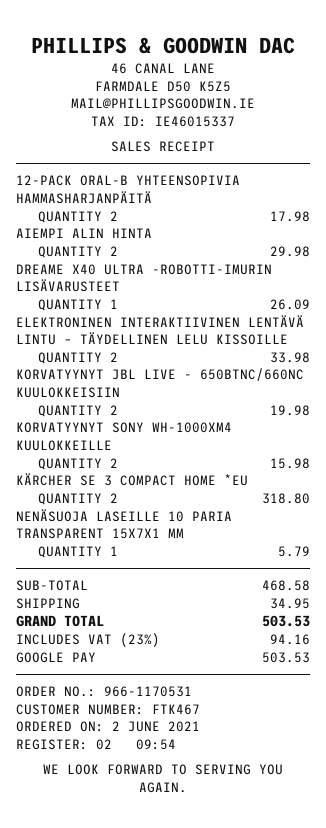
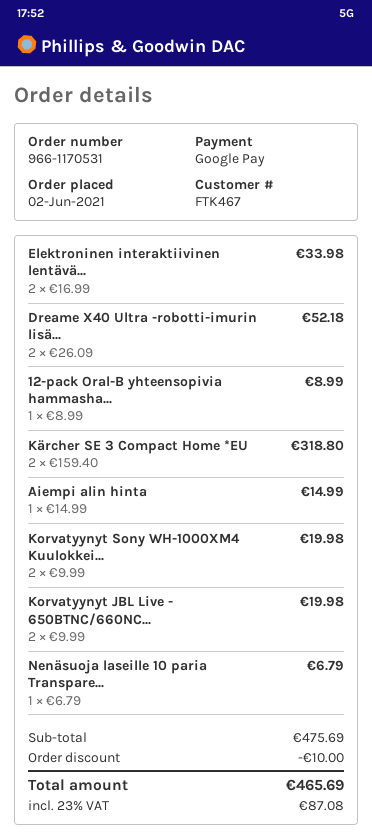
12-PACK ORAL-B YHTEENSOPIVIA HAMMASHARJANPÄITÄ: 2 for 17.98 -> 1 for 8.99
AIEMPI ALIN HINTA: 2 for 29.98 -> 1 for 14.99
DREAME X40 ULTRA -ROBOTTI-IMURIN LISÄVARUSTEET: 1 for 26.09 -> 2 for 52.18
KORVATYYNYT SONY WH-1000XM4 KUULOKKEILLE: 2 for 15.98 -> 2 for 19.98
NENÄSUOJA LASEILLE 10 PARIA TRANSPARENT 15X7X1 MM: 1 for 5.79 -> 1 for 6.79
subtotal: 468.58 -> 475.69
discount: none -> 10.00
shipping: 34.95 -> none
tax: 23% = 94.16 -> 23% = 87.08
total: 503.53 -> 465.69

